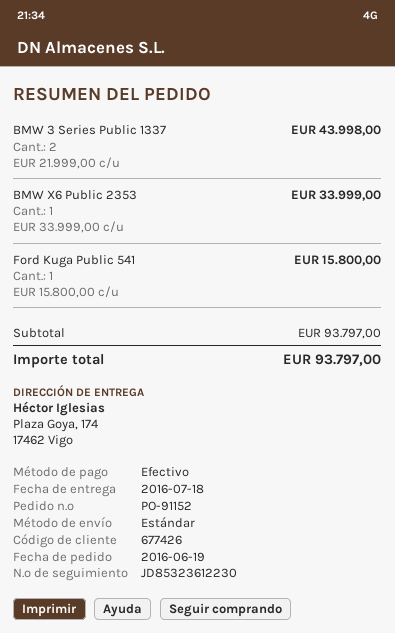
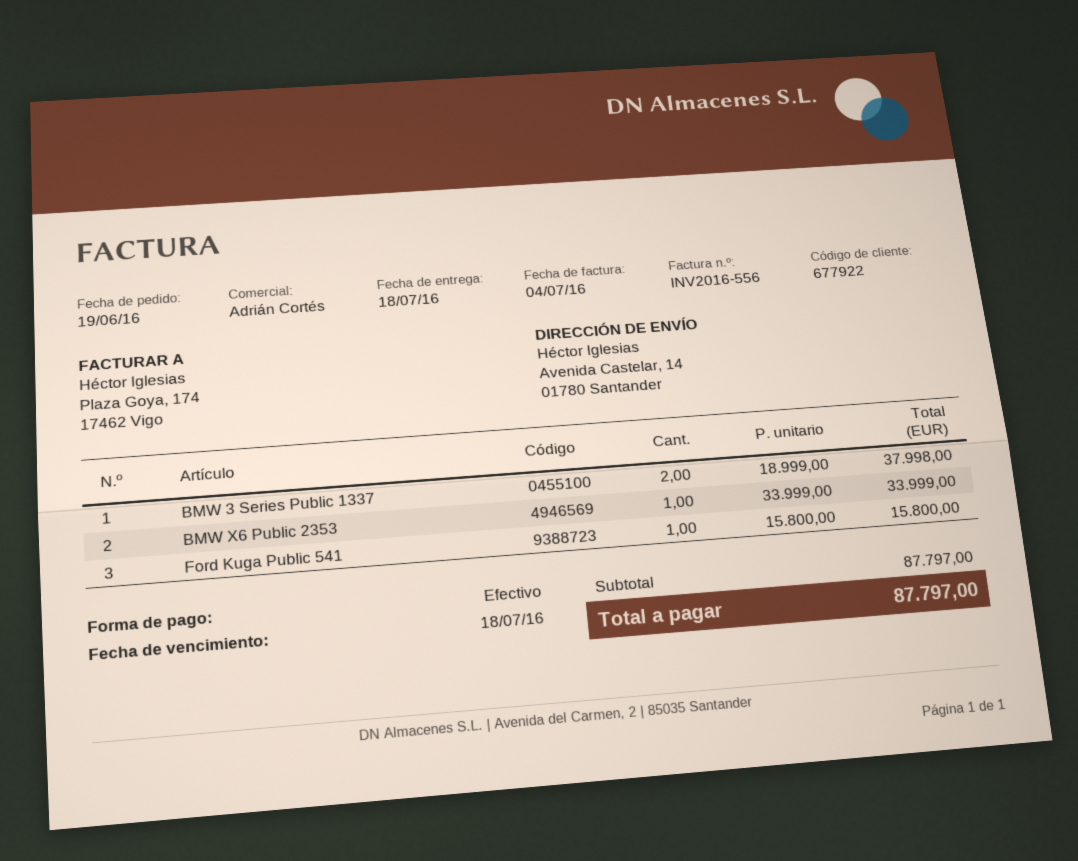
customer number: 677426 -> 677922
ship to: Plaza Goya, 174, 17462 Vigo -> Avenida Castelar, 14, 01780 Santander
BMW 3 Series Public 1337: 2 x 21999.00 = 43998.00 -> 2 x 18999.00 = 37998.00
subtotal: 93797.00 -> 87797.00
total: 93797.00 -> 87797.00

